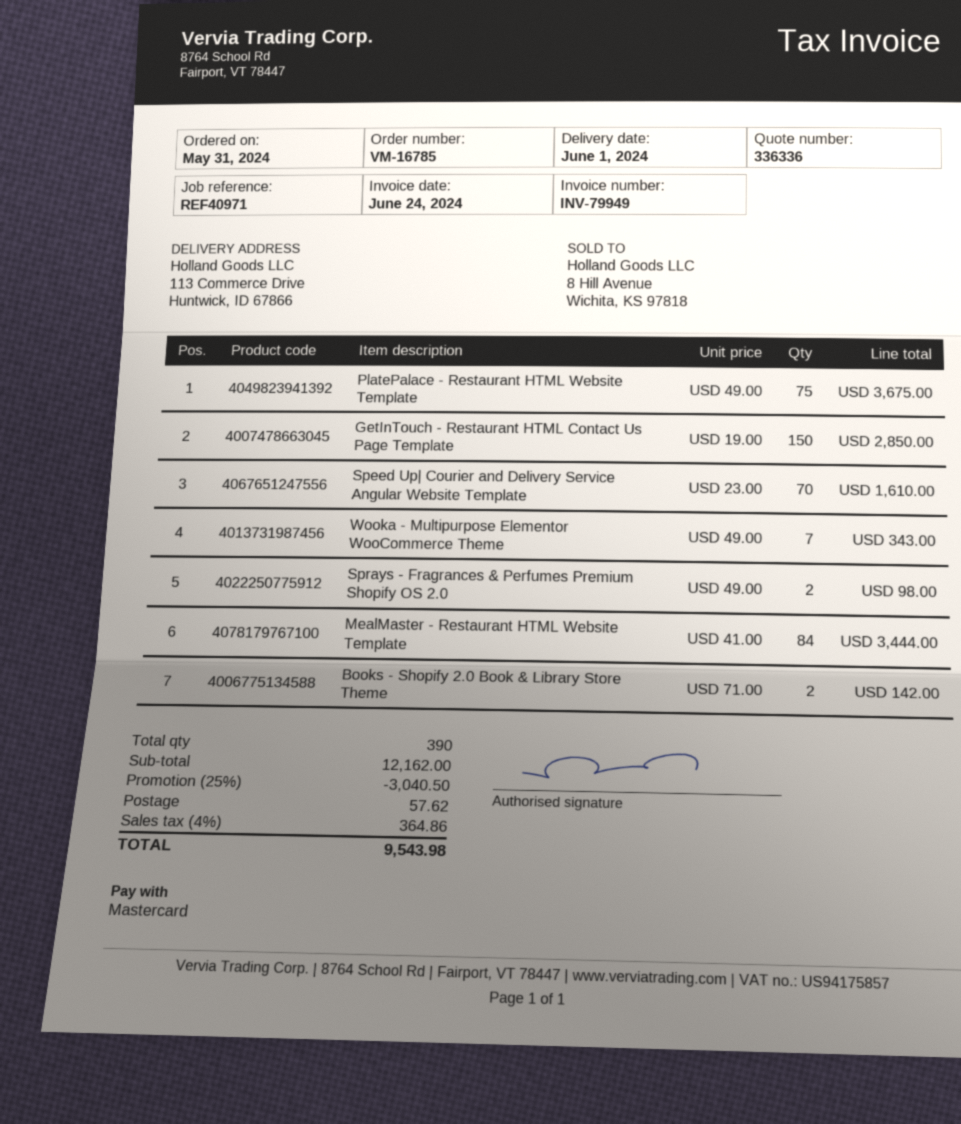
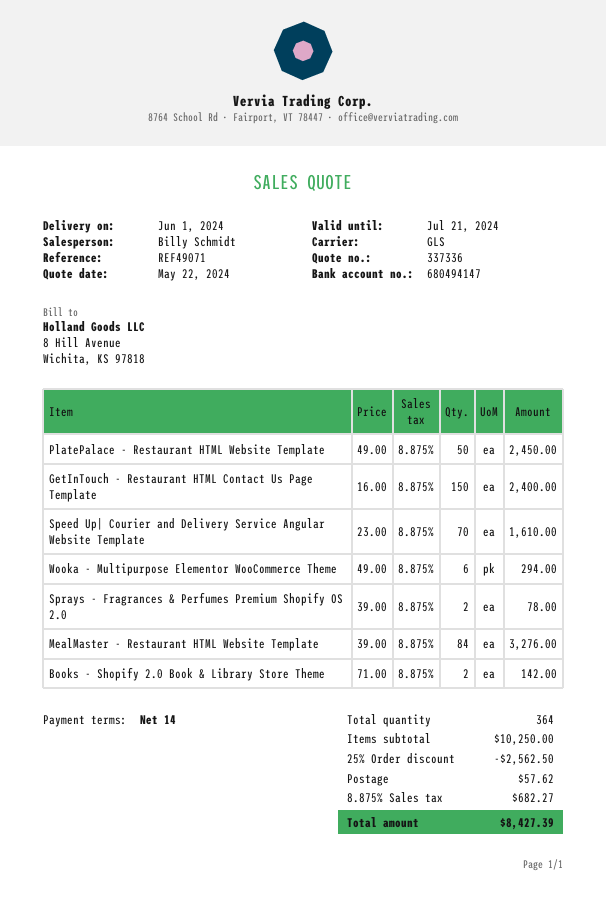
quote number: 336336 -> 337336
reference: REF40971 -> REF49071
PlatePalace - Restaurant HTML Website Template: 75 x 49.00 = 3675.00 -> 50 x 49.00 = 2450.00
GetInTouch - Restaurant HTML Contact Us Page Template: 150 x 19.00 = 2850.00 -> 150 x 16.00 = 2400.00
Wooka - Multipurpose Elementor WooCommerce Theme: 7 x 49.00 = 343.00 -> 6 x 49.00 = 294.00
Sprays - Fragrances & Perfumes Premium Shopify OS 2.0: 2 x 49.00 = 98.00 -> 2 x 39.00 = 78.00
MealMaster - Restaurant HTML Website Template: 84 x 41.00 = 3444.00 -> 84 x 39.00 = 3276.00
total quantity: 390 -> 364
subtotal: 12162.00 -> 10250.00
discount: 25% = 3040.50 -> 25% = 2562.50
tax: 4% = 364.86 -> 8.875% = 682.27
total: 9543.98 -> 8427.39

